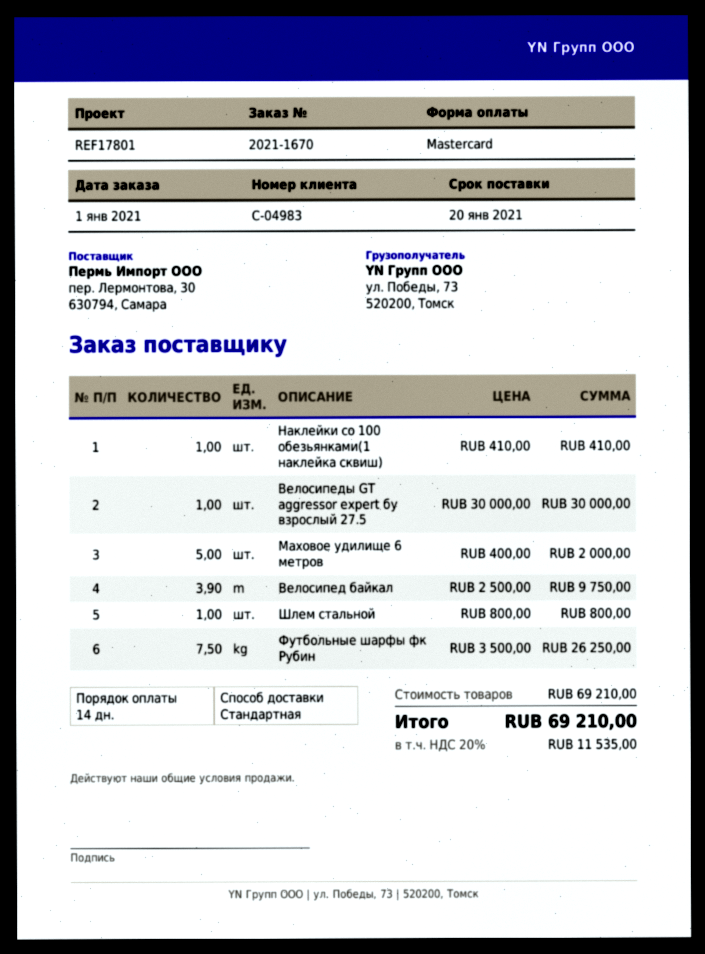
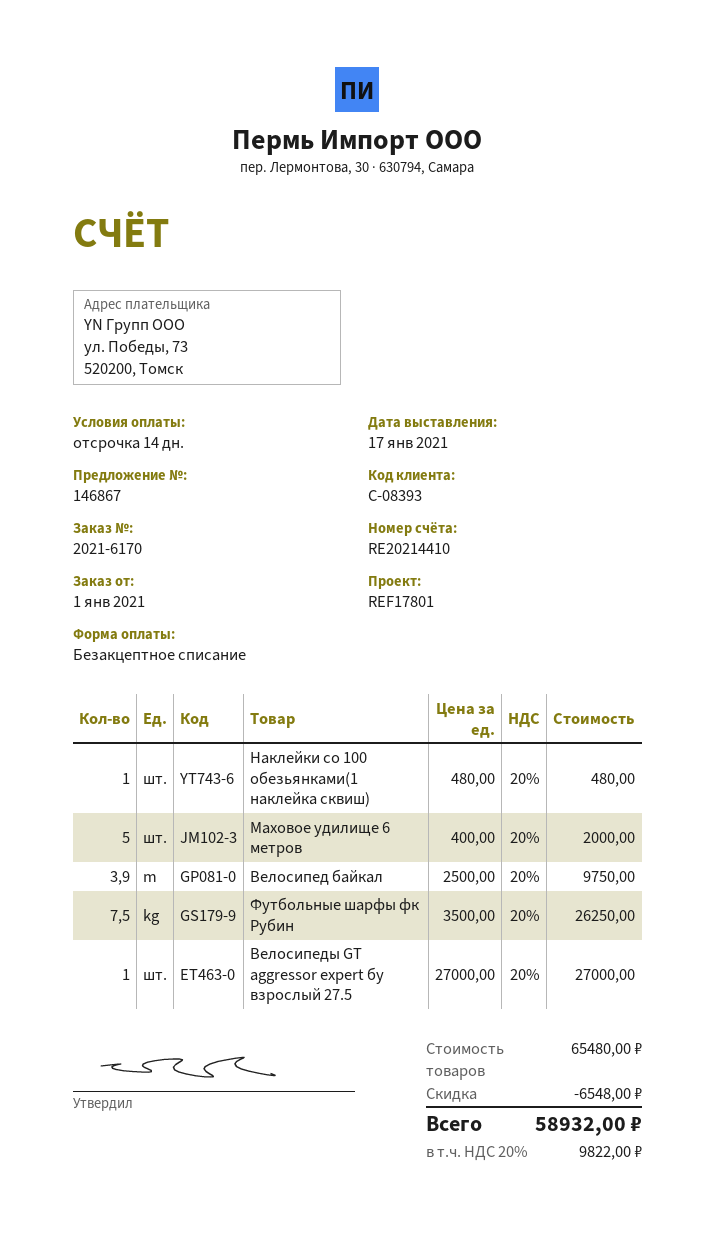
order number: 2021-1670 -> 2021-6170
customer number: C-04983 -> C-08393
payment method: Mastercard -> direct debit
Наклейки со 100 обезьянками(1 наклейка сквиш): 1 x 410.00 = 410.00 -> 1 x 480.00 = 480.00
Велосипеды GT aggressor expert бу взрослый 27.5: 1 x 30000.00 = 30000.00 -> 1 x 27000.00 = 27000.00
Шлем стальной: 1 x 800.00 = 800.00 -> none
subtotal: 69210.00 -> 65480.00
discount: none -> 6548.00
tax: 20% = 11535.00 -> 20% = 9822.00
total: 69210.00 -> 58932.00

